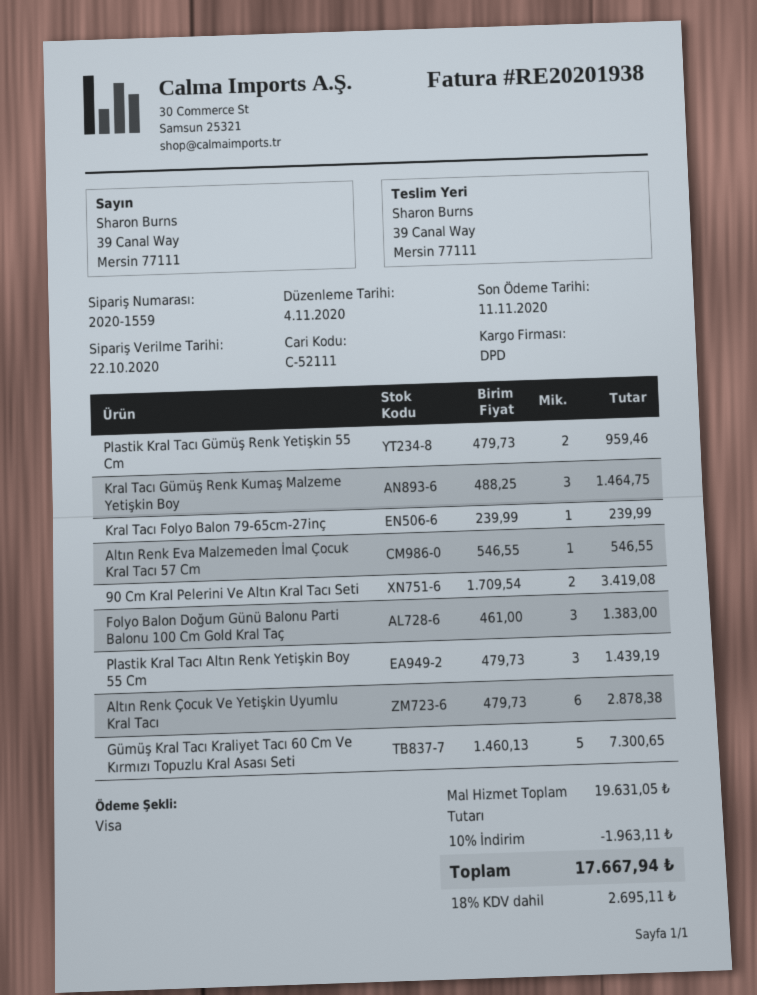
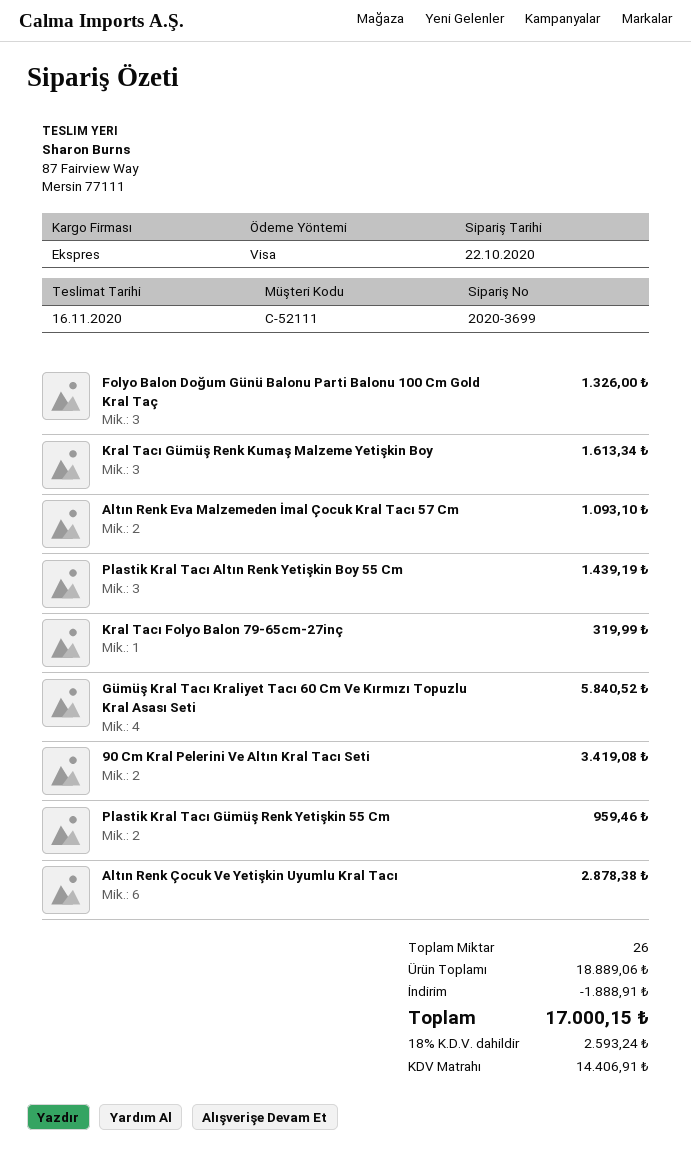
order number: 2020-1559 -> 2020-3699
shipping method: DPD -> express
ship to: 39 Canal Way, Mersin 77111 -> 87 Fairview Way, Mersin 77111
Kral Tacı Gümüş Renk Kumaş Malzeme Yetişkin Boy: 3 for 1464.75 -> 3 for 1613.34
Kral Tacı Folyo Balon 79-65cm-27inç: 1 for 239.99 -> 1 for 319.99
Altın Renk Eva Malzemeden İmal Çocuk Kral Tacı 57 Cm: 1 for 546.55 -> 2 for 1093.10
Folyo Balon Doğum Günü Balonu Parti Balonu 100 Cm Gold Kral Taç: 3 for 1383.00 -> 3 for 1326.00
Gümüş Kral Tacı Kraliyet Tacı 60 Cm Ve Kırmızı Topuzlu Kral Asası Seti: 5 for 7300.65 -> 4 for 5840.52
subtotal: 19631.05 -> 18889.06
discount: 1963.11 -> 1888.91
tax: 18% = 2695.11 -> 18% = 2593.24
total: 17667.94 -> 17000.15

